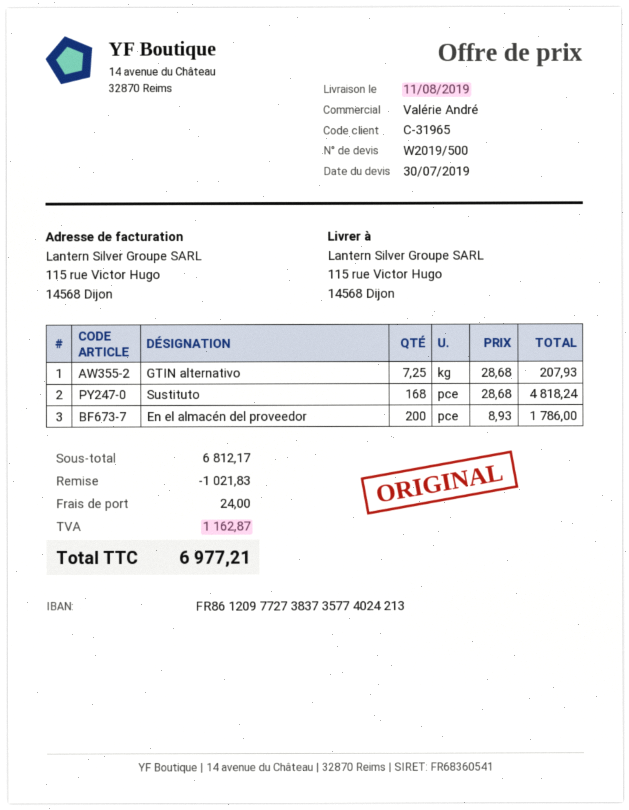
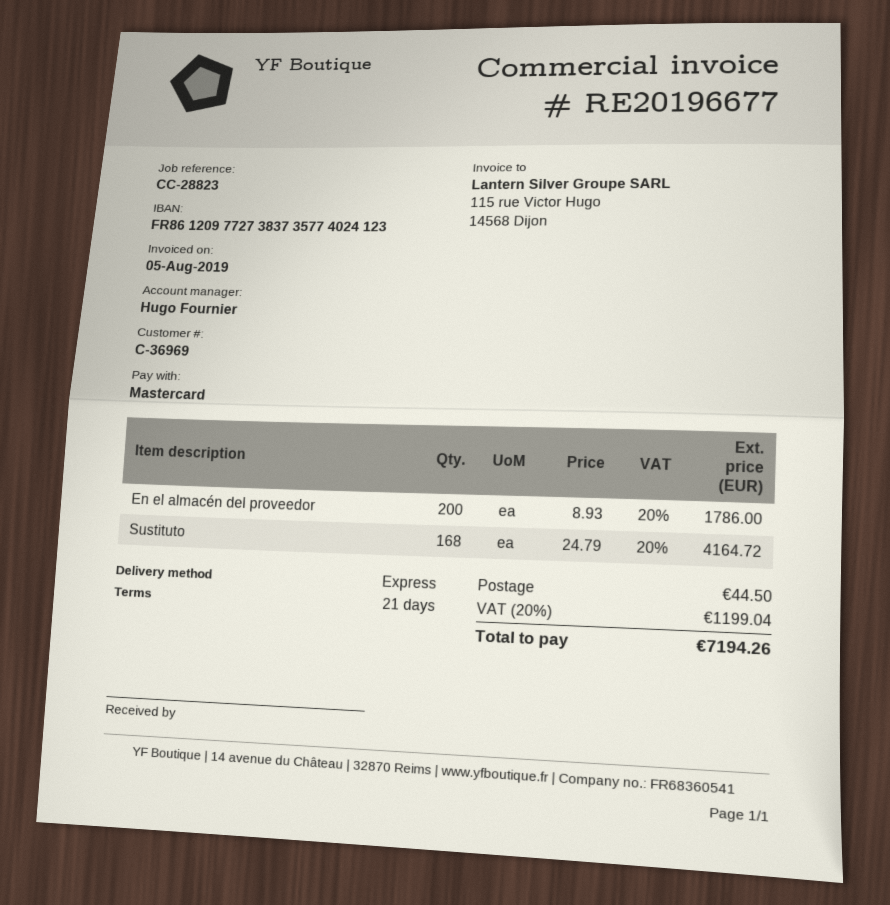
customer number: C-31965 -> C-36969
sales rep: Valérie André -> Hugo Fournier
bank account: FR8612097727383735774024213 -> FR8612097727383735774024123
GTIN alternativo: 7.25 x 28.68 = 207.93 -> none
Sustituto: 168 x 28.68 = 4818.24 -> 168 x 24.79 = 4164.72
discount: 1021.83 -> none
shipping: 24.00 -> 44.50
tax: 1162.87 -> 1199.04
total: 6977.21 -> 7194.26

